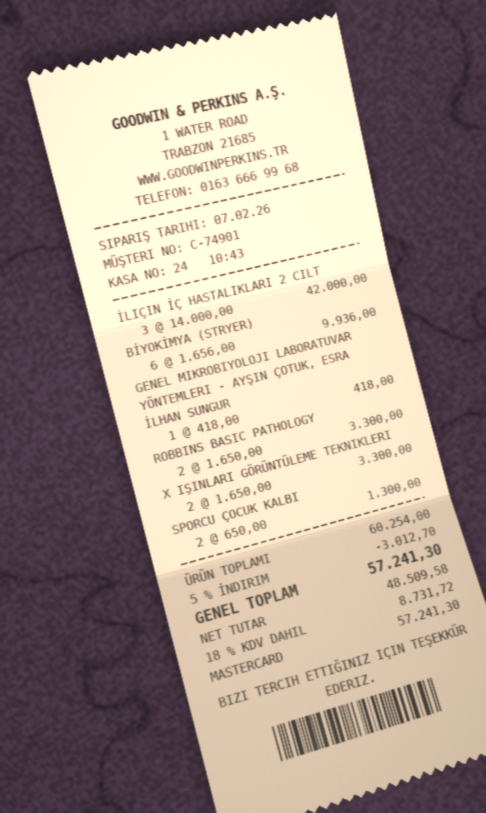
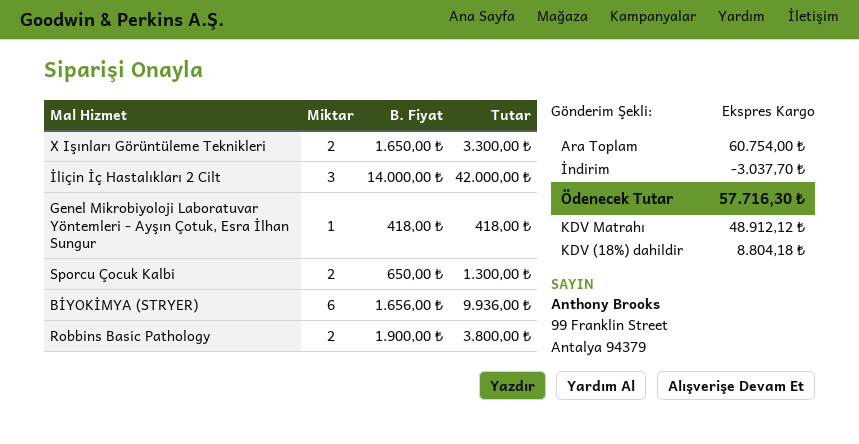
ROBBINS BASIC PATHOLOGY: 2 x 1650.00 = 3300.00 -> 2 x 1900.00 = 3800.00
subtotal: 60254.00 -> 60754.00
discount: 3012.70 -> 3037.70
net: 48509.58 -> 48912.12
tax: 18% = 8731.72 -> 18% = 8804.18
total: 57241.30 -> 57716.30

